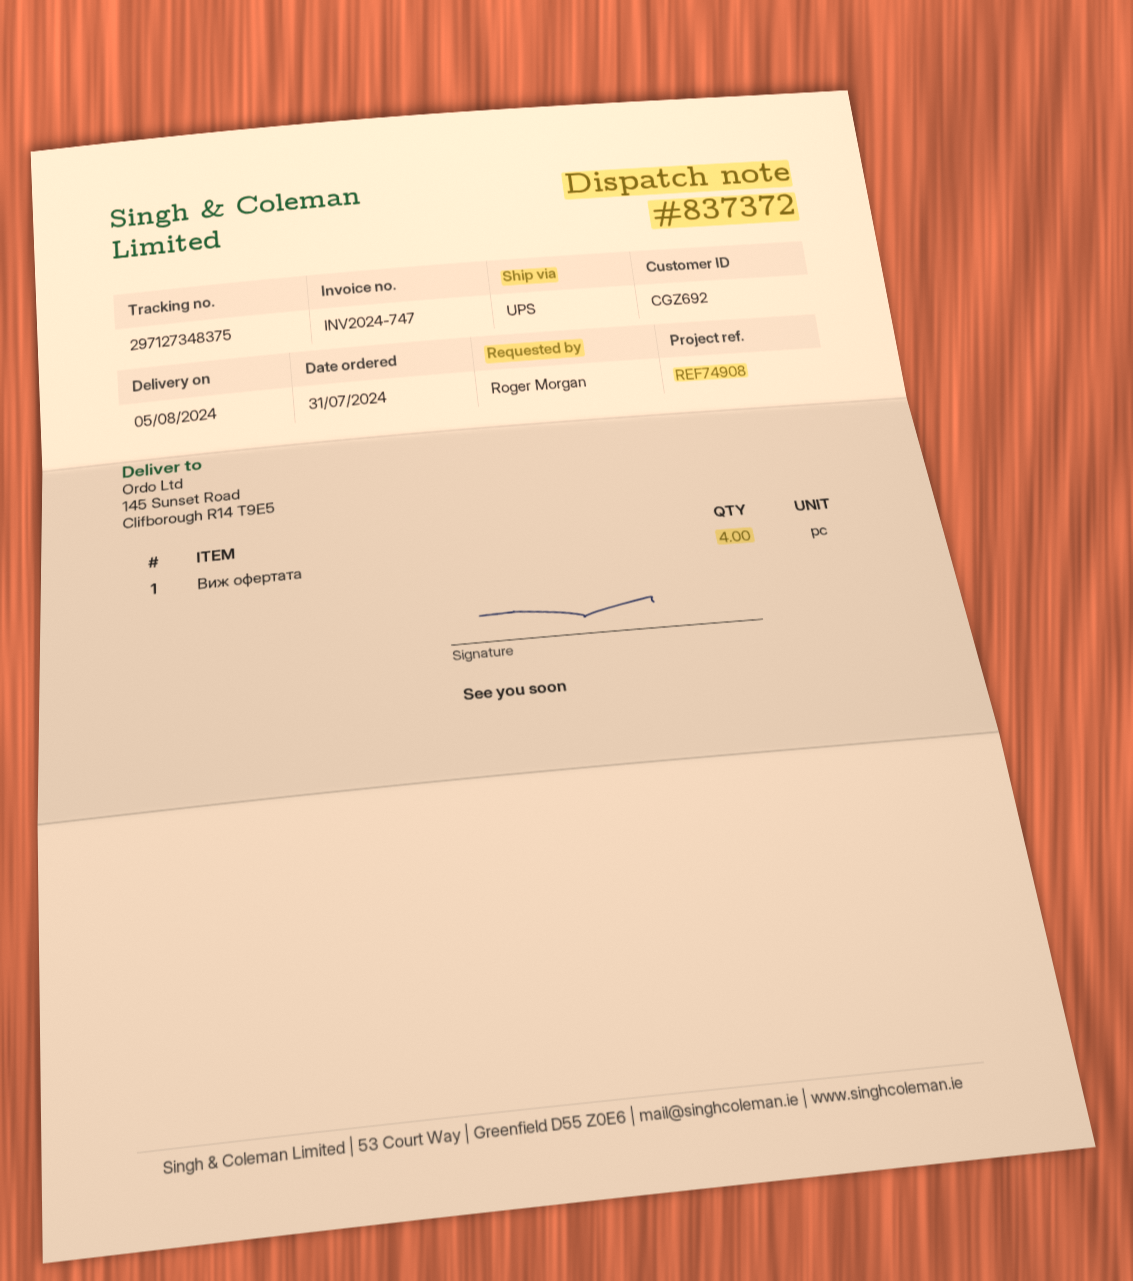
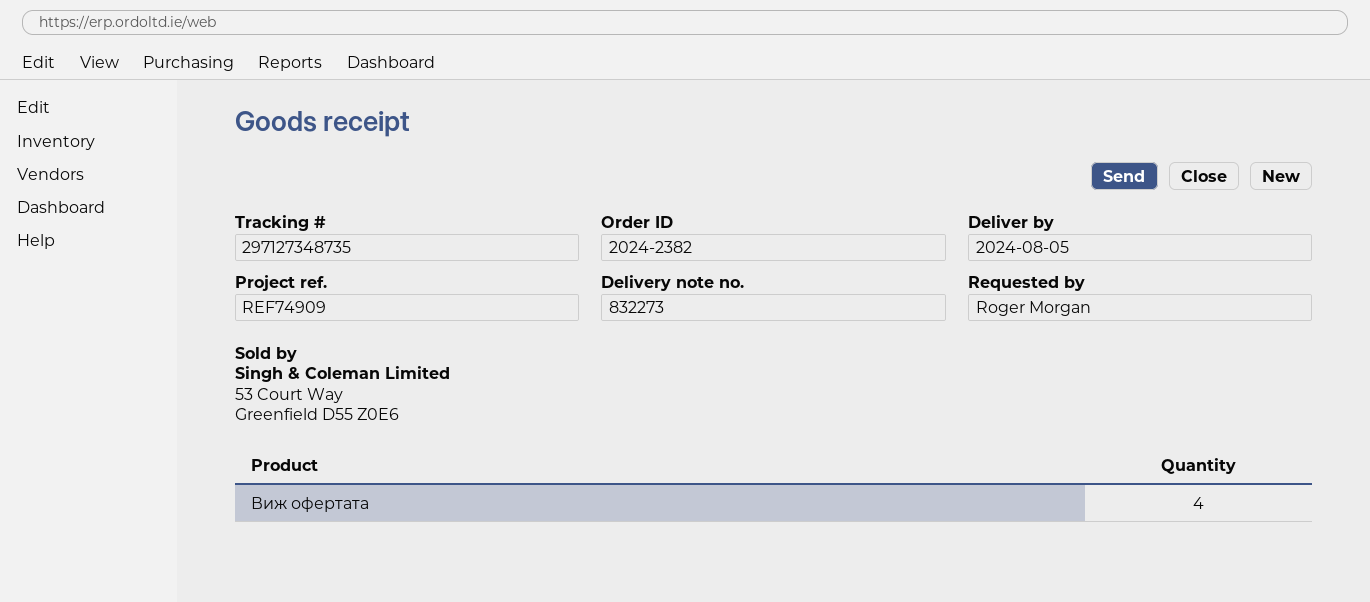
delivery note number: 837372 -> 832273
reference: REF74908 -> REF74909
tracking number: 297127348375 -> 297127348735

